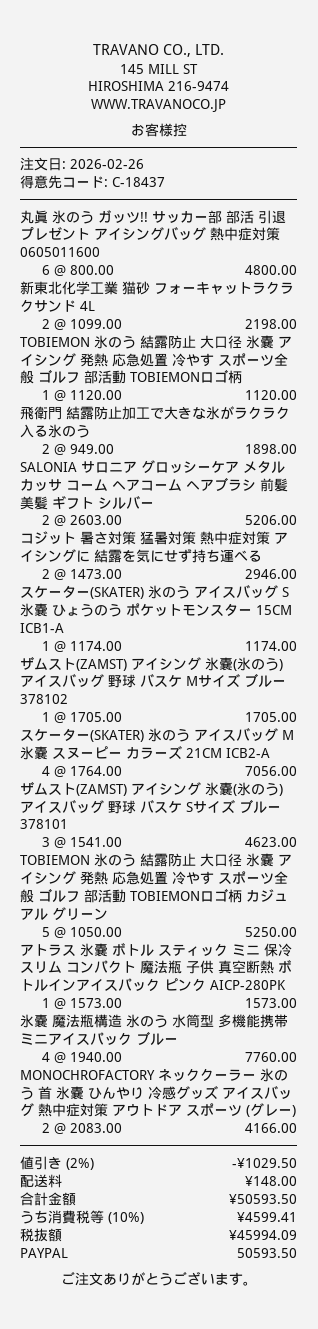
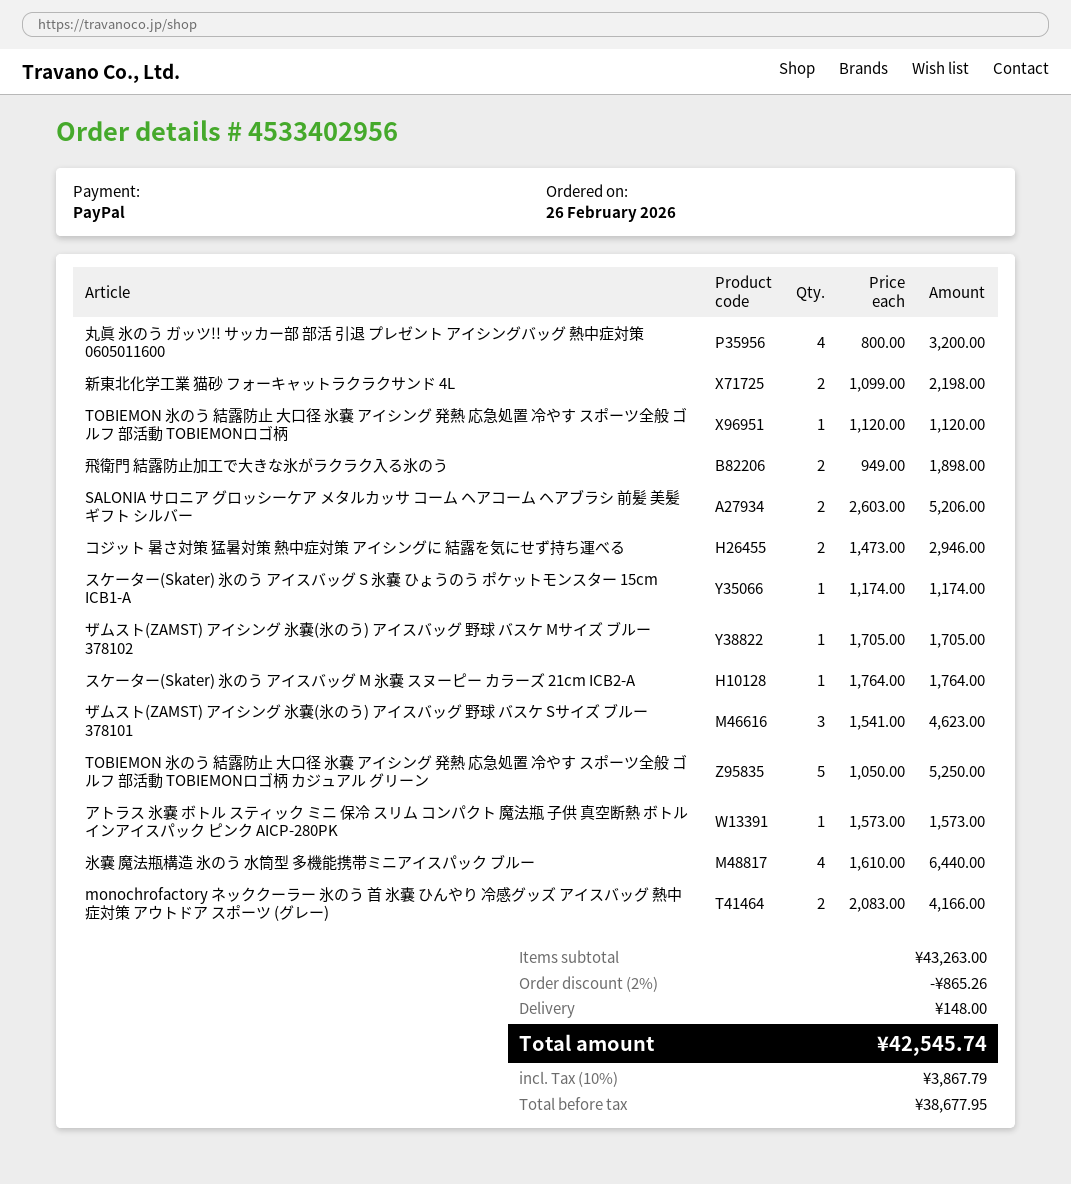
丸眞 氷のう ガッツ!! サッカー部 部活 引退 プレゼント アイシングバッグ 熱中症対策 0605011600: 6 x 800.00 = 4800.00 -> 4 x 800.00 = 3200.00
スケーター(SKATER) 氷のう アイスバッグ M 氷嚢 スヌーピー カラーズ 21CM ICB2-A: 4 x 1764.00 = 7056.00 -> 1 x 1764.00 = 1764.00
氷嚢 魔法瓶構造 氷のう 水筒型 多機能携帯ミニアイスパック ブルー: 4 x 1940.00 = 7760.00 -> 4 x 1610.00 = 6440.00
discount: 2% = 1029.50 -> 2% = 865.26
net: 45994.09 -> 38677.95
tax: 10% = 4599.41 -> 10% = 3867.79
total: 50593.50 -> 42545.74

